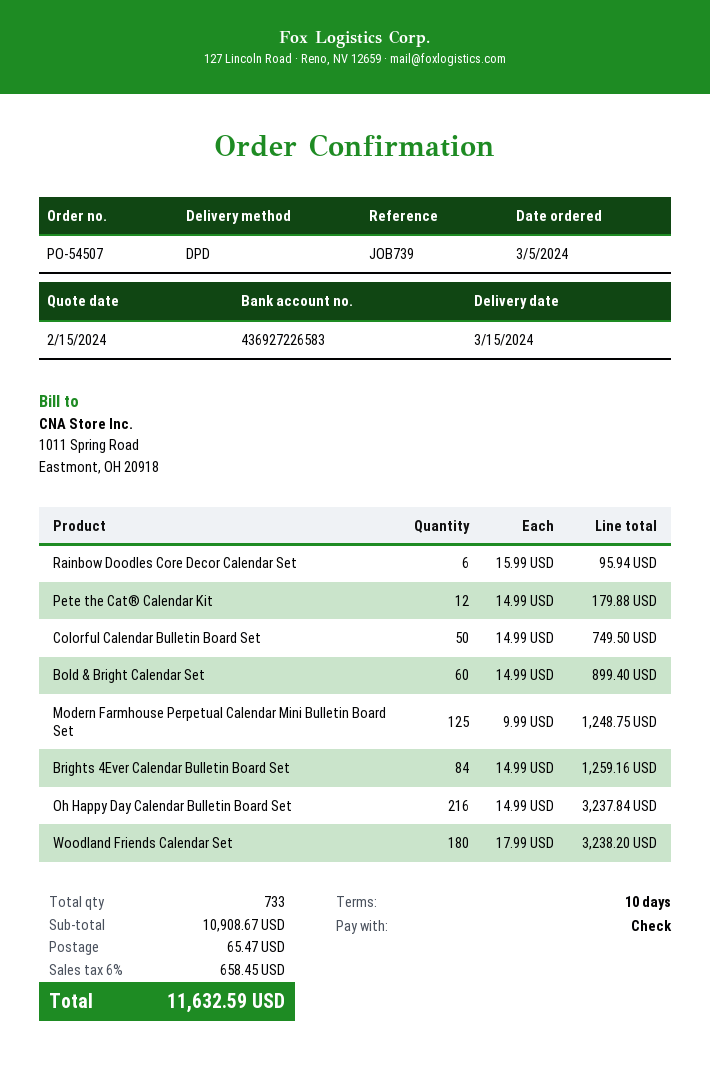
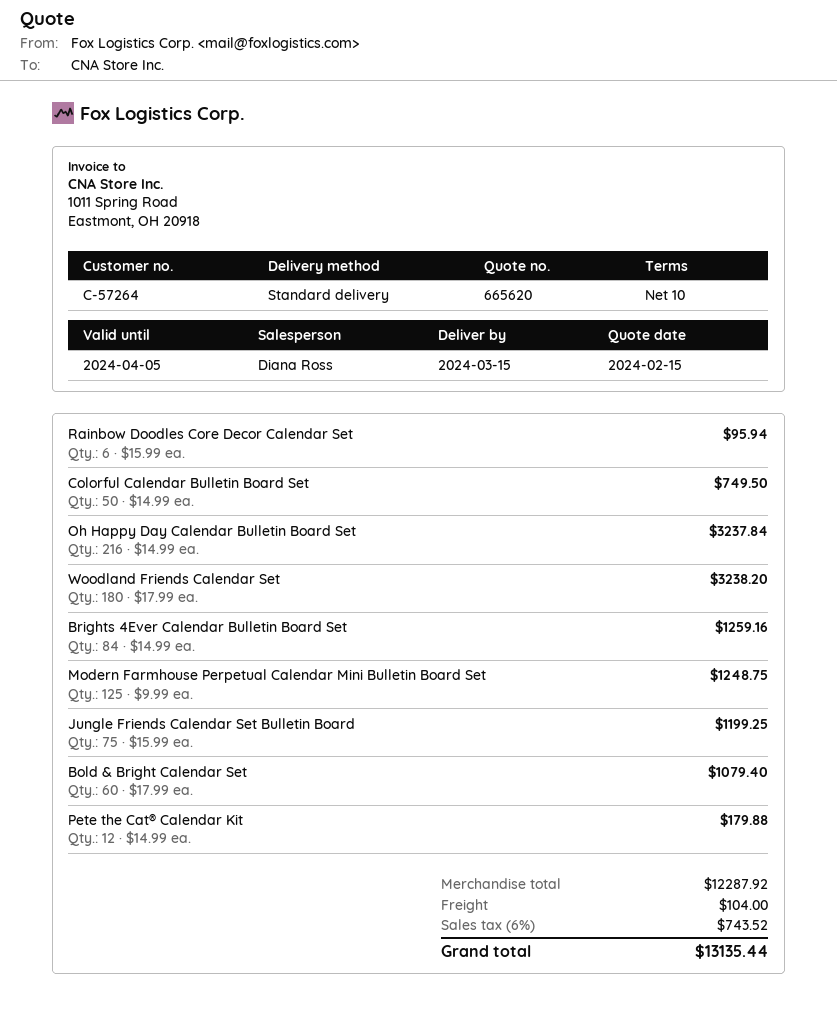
shipping method: DPD -> standard
Bold & Bright Calendar Set: 60 x 14.99 = 899.40 -> 60 x 17.99 = 1079.40
Jungle Friends Calendar Set Bulletin Board: none -> 75 x 15.99 = 1199.25
subtotal: 10908.67 -> 12287.92
shipping: 65.47 -> 104.00
tax: 6% = 658.45 -> 6% = 743.52
total: 11632.59 -> 13135.44

